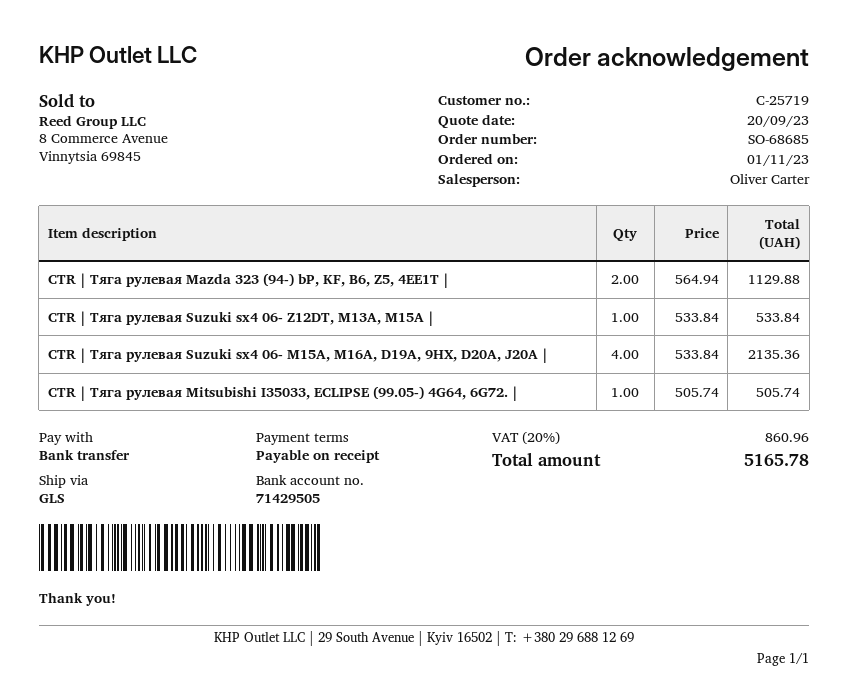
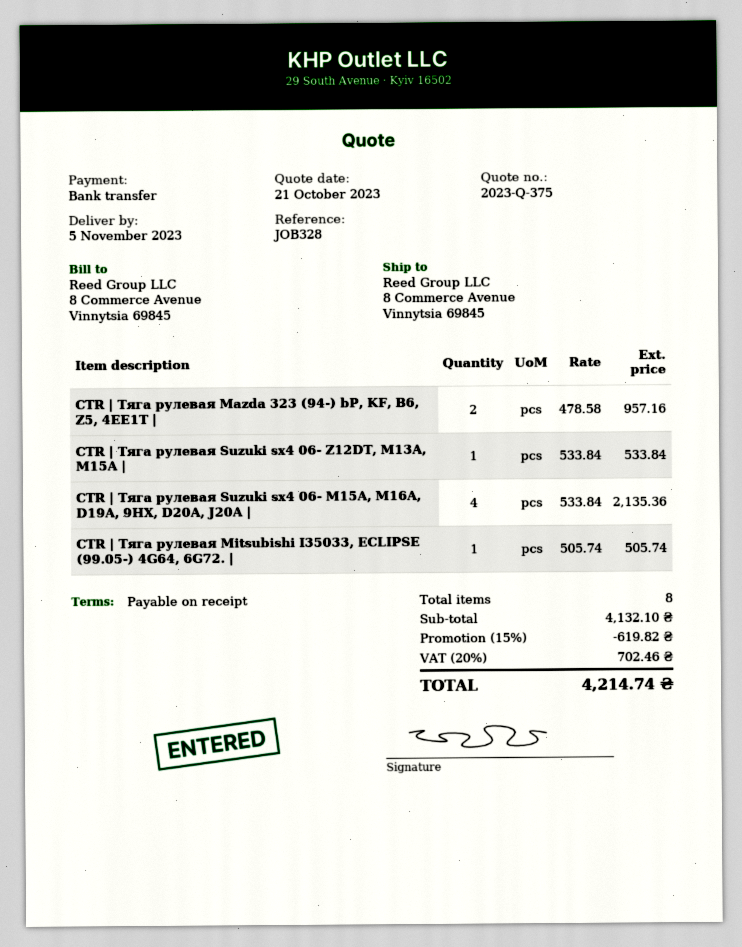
quote date: 2023-09-20 -> 2023-10-21
CTR | Тяга рулевая Mazda 323 (94-) bP, KF, B6, Z5, 4EE1T |: 2 x 564.94 = 1129.88 -> 2 x 478.58 = 957.16
discount: none -> 15% = 619.82
tax: 20% = 860.96 -> 20% = 702.46
total: 5165.78 -> 4214.74

